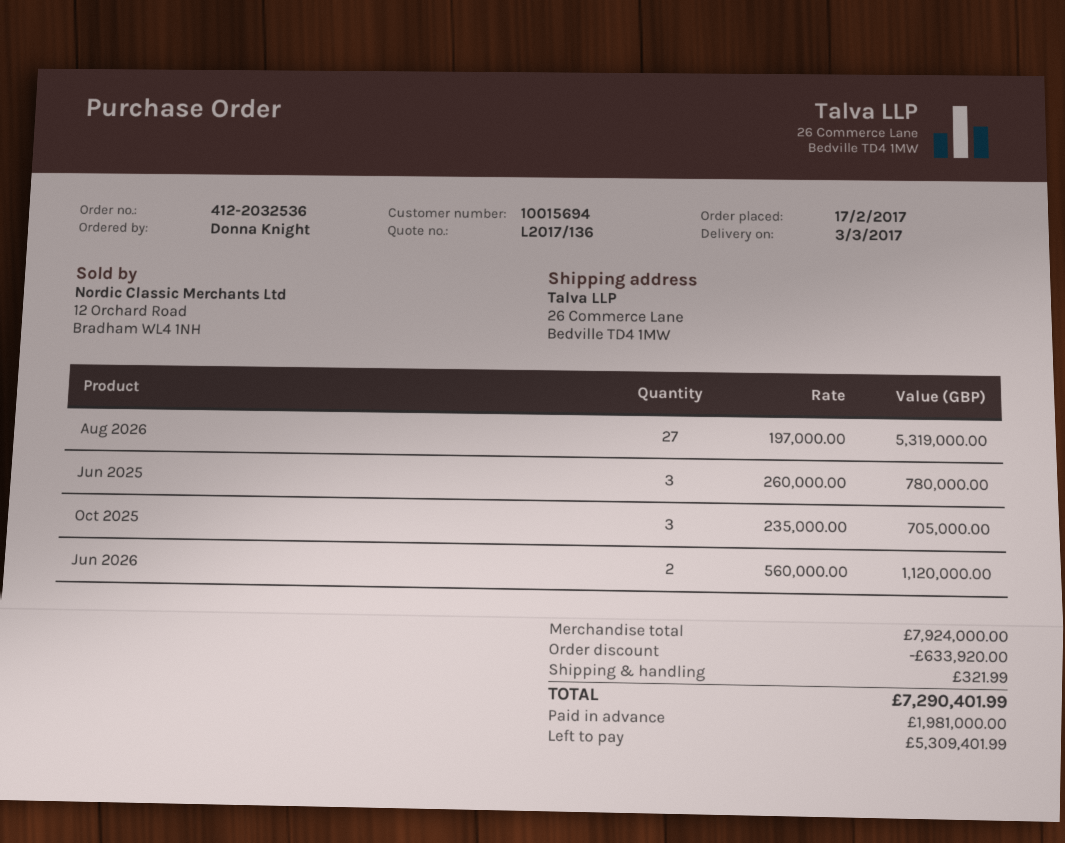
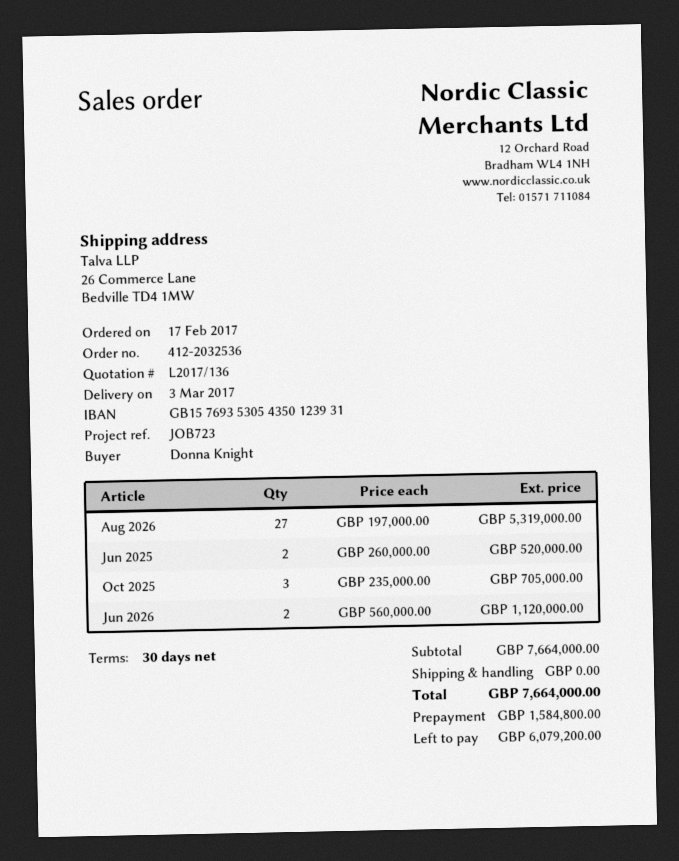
Jun 2025: 3 x 260000.00 = 780000.00 -> 2 x 260000.00 = 520000.00
subtotal: 7924000.00 -> 7664000.00
discount: 633920.00 -> none
shipping: 321.99 -> 0.00
total: 7290401.99 -> 7664000.00
deposit: 1981000.00 -> 1584800.00
balance: 5309401.99 -> 6079200.00

